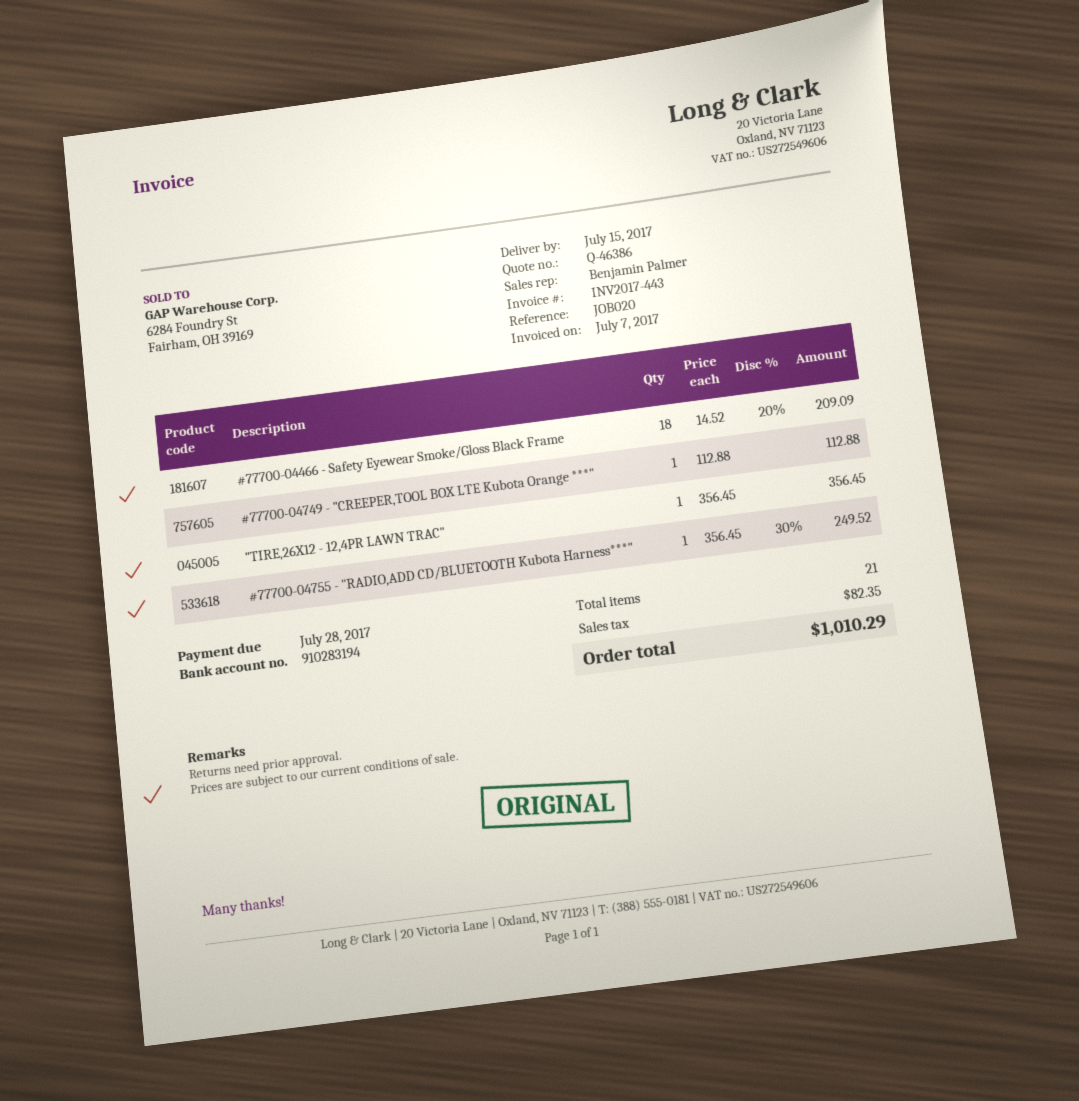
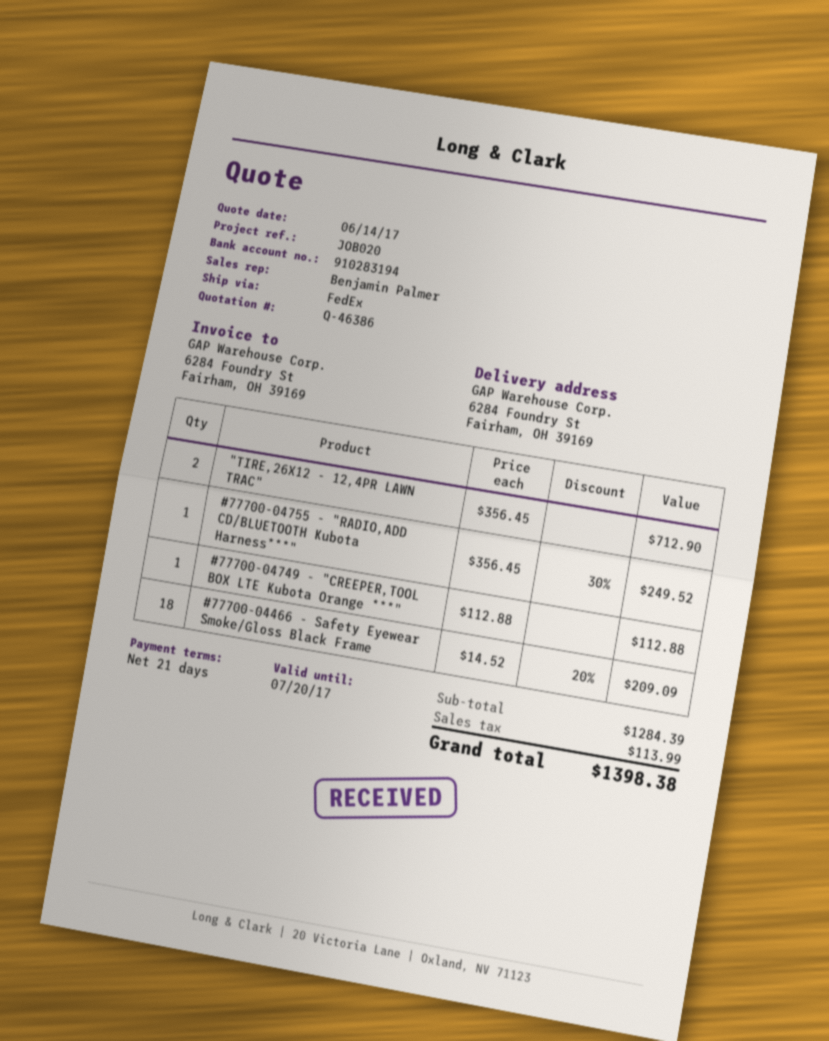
"TIRE,26X12 - 12,4PR LAWN TRAC": 1 x 356.45 = 356.45 -> 2 x 356.45 = 712.90
tax: 82.35 -> 113.99
total: 1010.29 -> 1398.38

